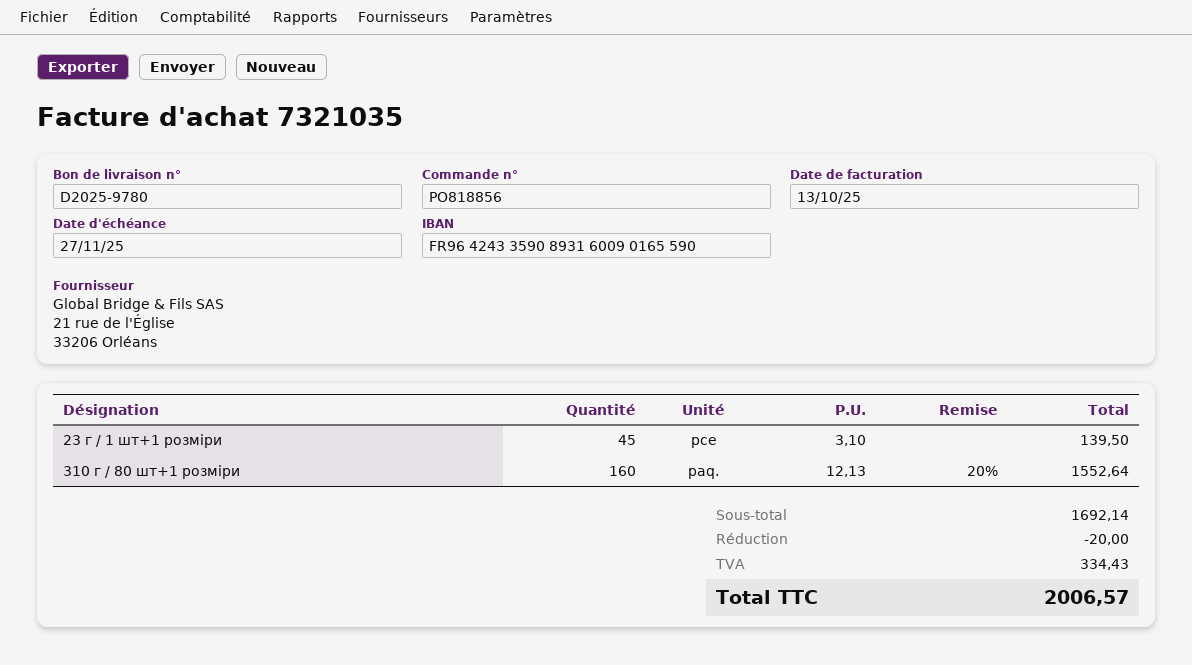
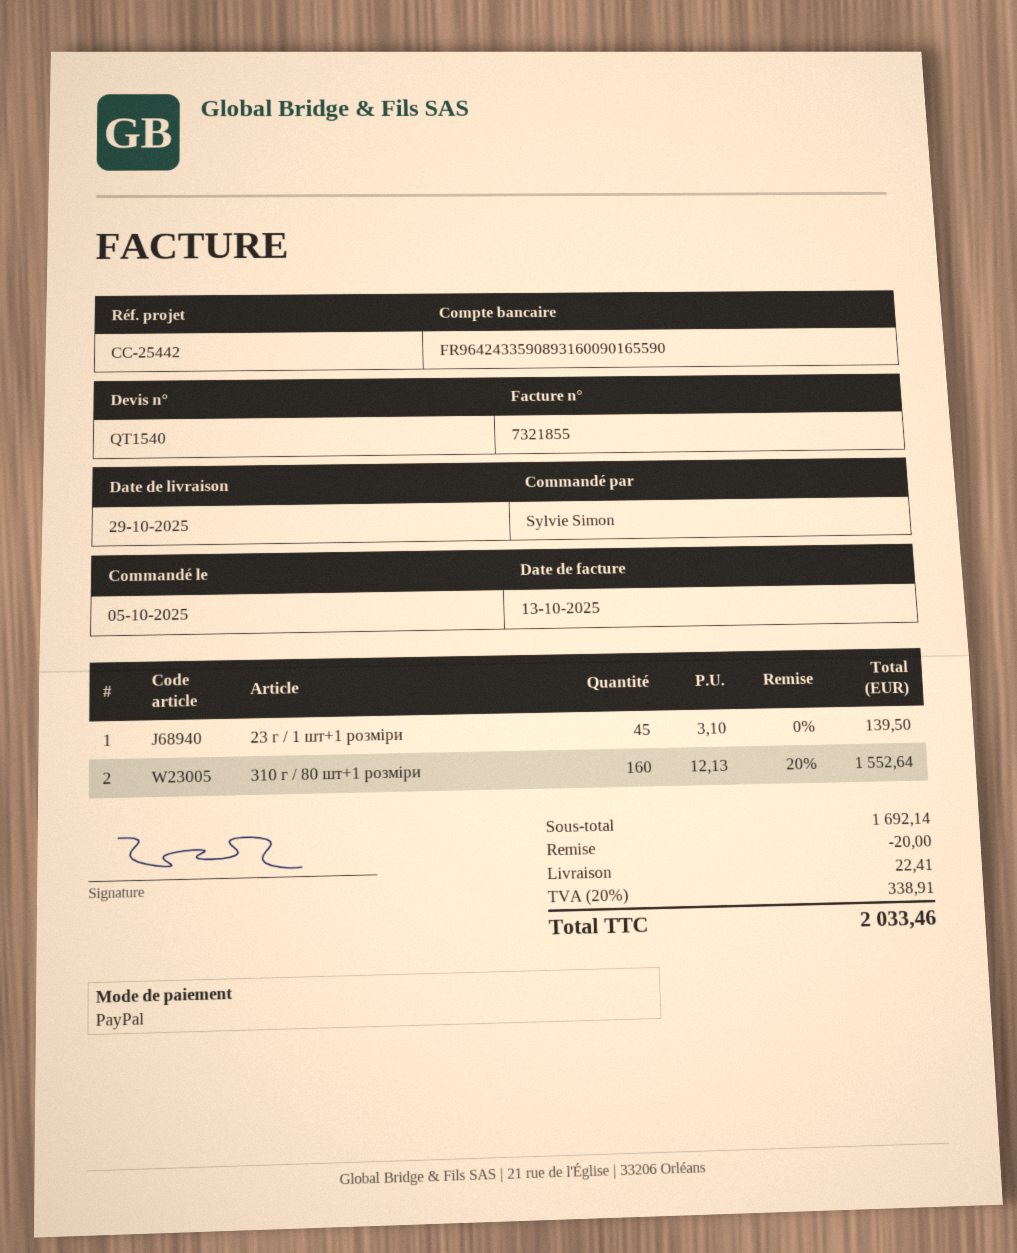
invoice number: 7321035 -> 7321855
shipping: none -> 22.41
tax: 334.43 -> 338.91
total: 2006.57 -> 2033.46

